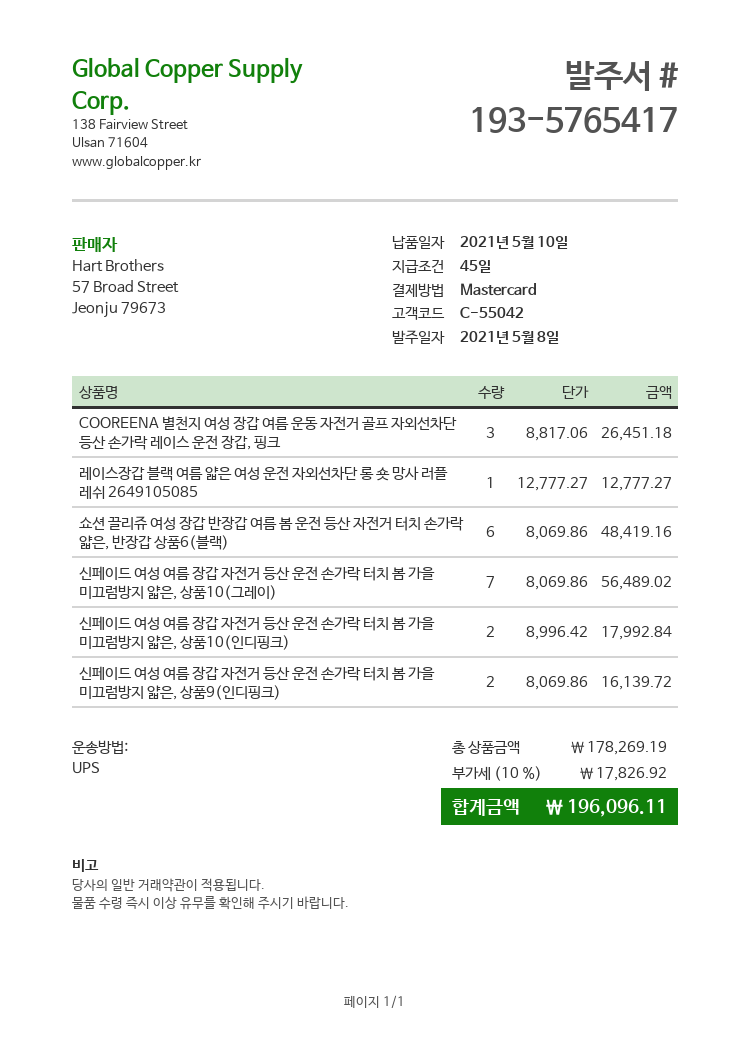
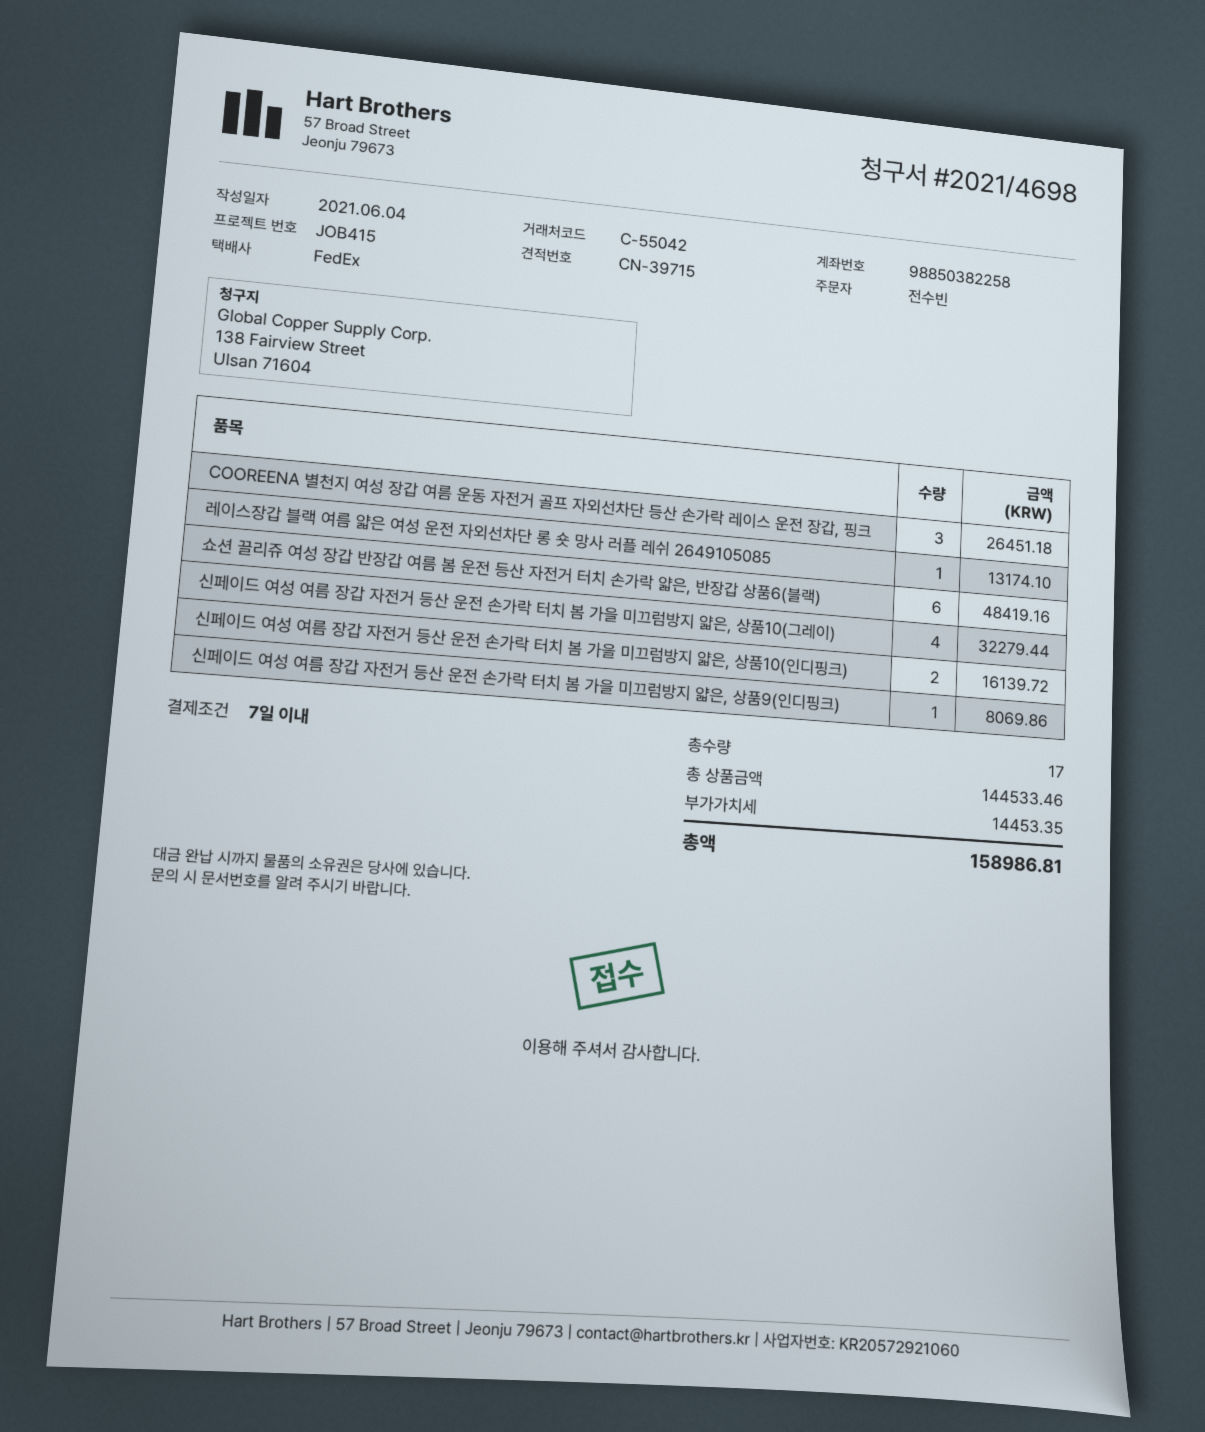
payment terms: 45 days -> 7 days
shipping method: UPS -> FedEx
레이스장갑 블랙 여름 얇은 여성 운전 자외선차단 롱 숏 망사 러플 레쉬 2649105085: 1 for 12777.27 -> 1 for 13174.10
신페이드 여성 여름 장갑 자전거 등산 운전 손가락 터치 봄 가을 미끄럼방지 얇은, 상품10(그레이): 7 for 56489.02 -> 4 for 32279.44
신페이드 여성 여름 장갑 자전거 등산 운전 손가락 터치 봄 가을 미끄럼방지 얇은, 상품10(인디핑크): 2 for 17992.84 -> 2 for 16139.72
신페이드 여성 여름 장갑 자전거 등산 운전 손가락 터치 봄 가을 미끄럼방지 얇은, 상품9(인디핑크): 2 for 16139.72 -> 1 for 8069.86
subtotal: 178269.19 -> 144533.46
tax: 17826.92 -> 14453.35
total: 196096.11 -> 158986.81

